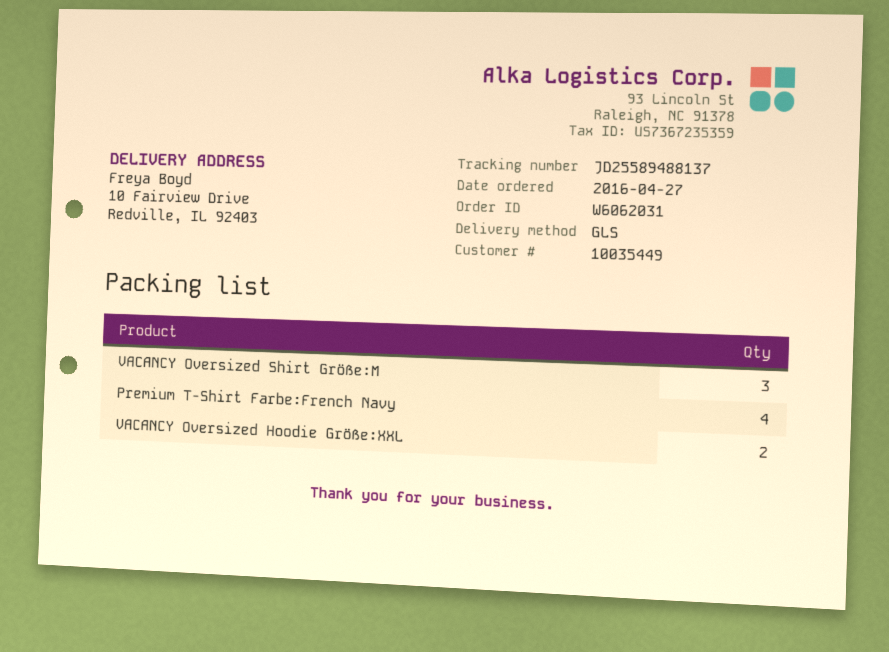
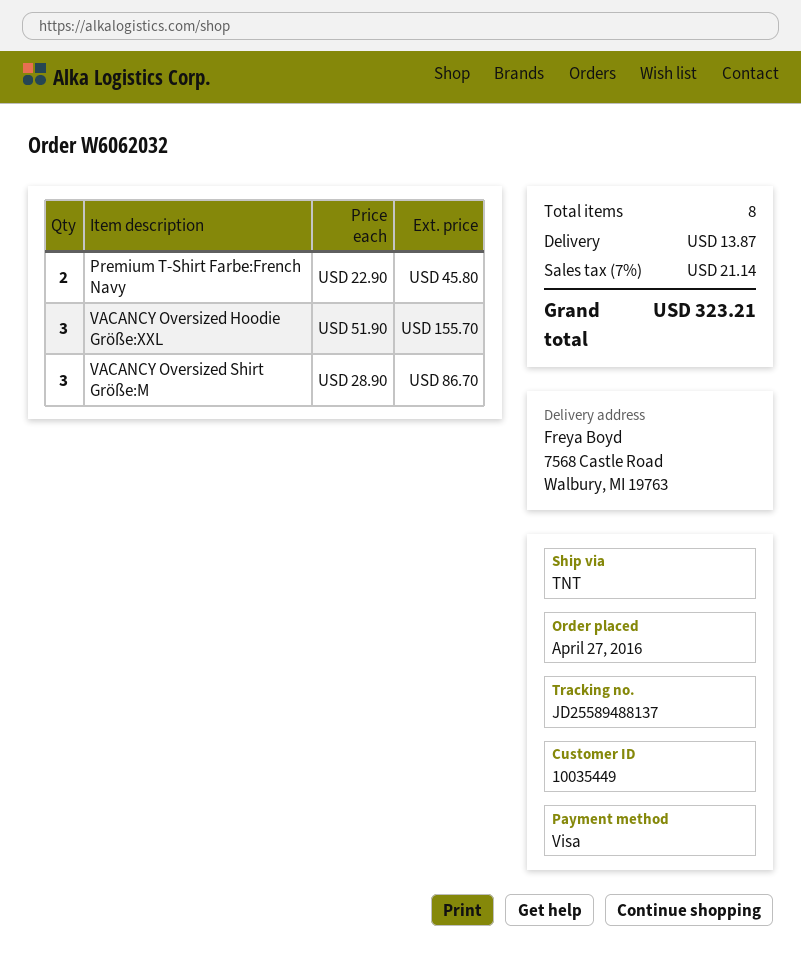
order number: W6062031 -> W6062032
shipping method: GLS -> TNT
ship to: 10 Fairview Drive, Redville, IL 92403 -> 7568 Castle Road, Walbury, MI 19763
Premium T-Shirt Farbe:French Navy: 4 -> 2
VACANCY Oversized Hoodie Größe:XXL: 2 -> 3

